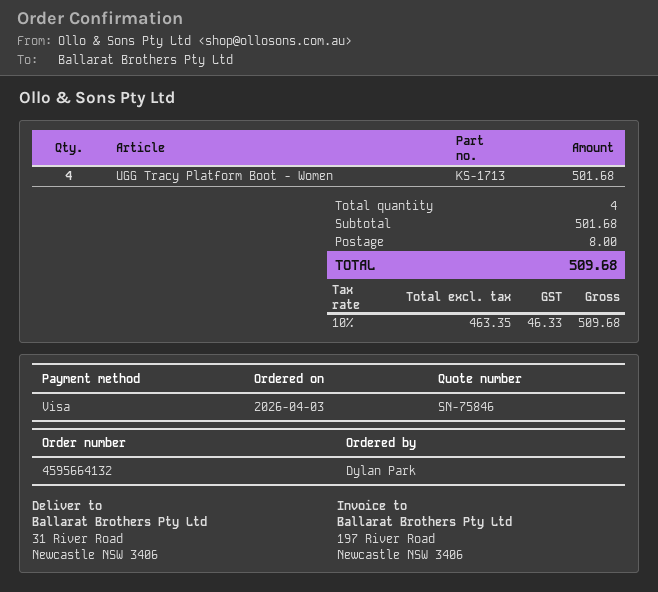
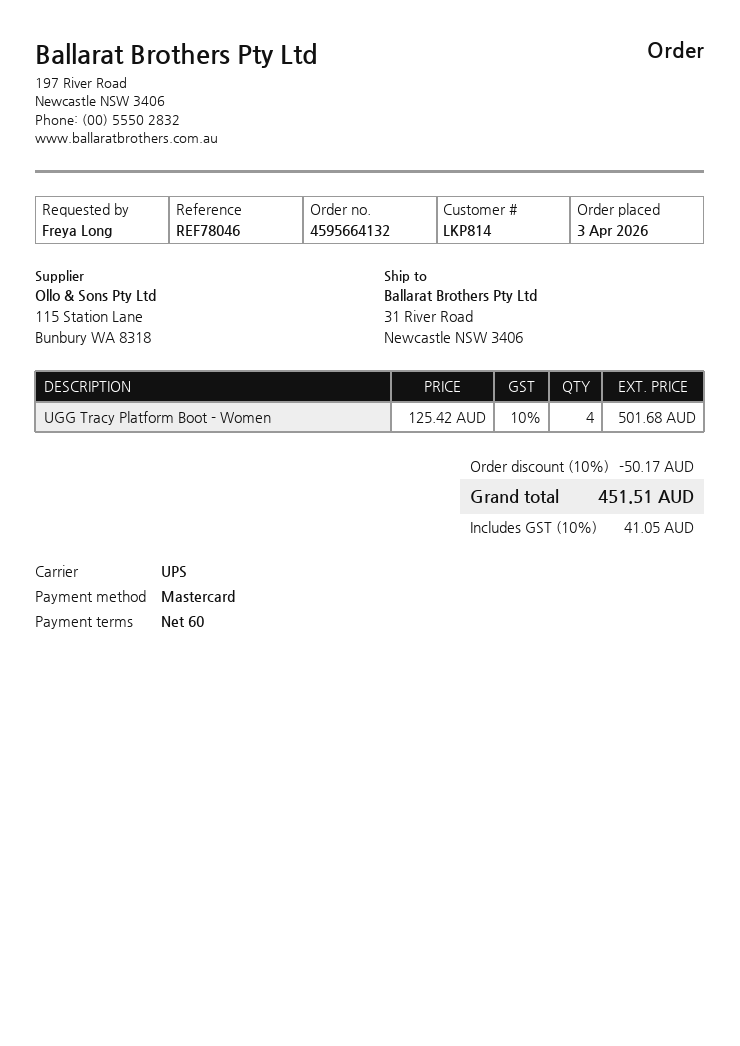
ordered by: Dylan Park -> Freya Long
payment method: Visa -> Mastercard
discount: none -> 10% = 50.17
shipping: 8.00 -> none
tax: 10% = 46.33 -> 10% = 41.05
total: 509.68 -> 451.51

